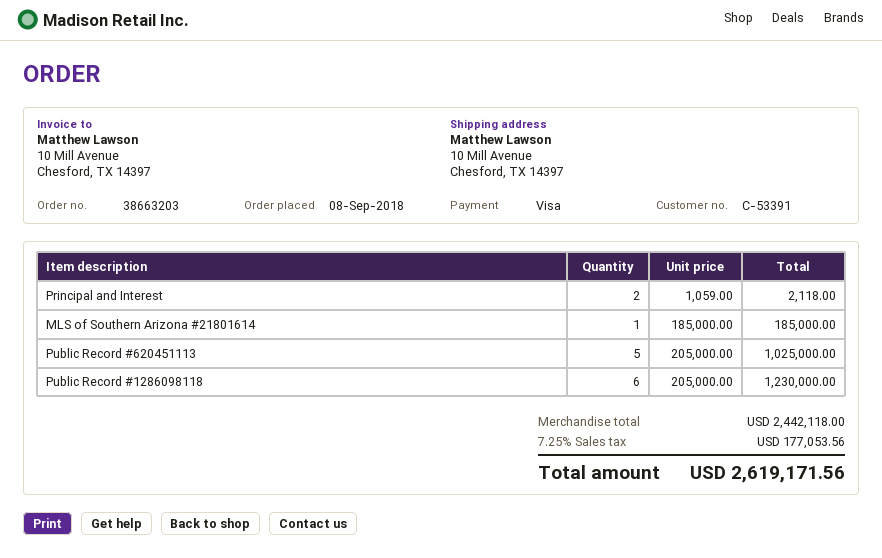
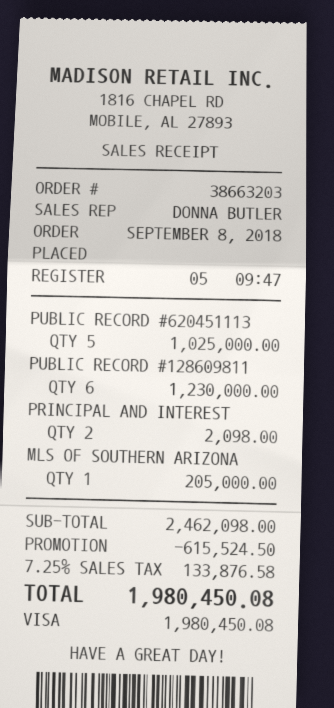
Principal and Interest: 2 for 2118.00 -> 2 for 2098.00
MLS of Southern Arizona #21801614: 1 for 185000.00 -> 1 for 205000.00
subtotal: 2442118.00 -> 2462098.00
discount: none -> 615524.50
tax: 7.25% = 177053.56 -> 7.25% = 133876.58
total: 2619171.56 -> 1980450.08

